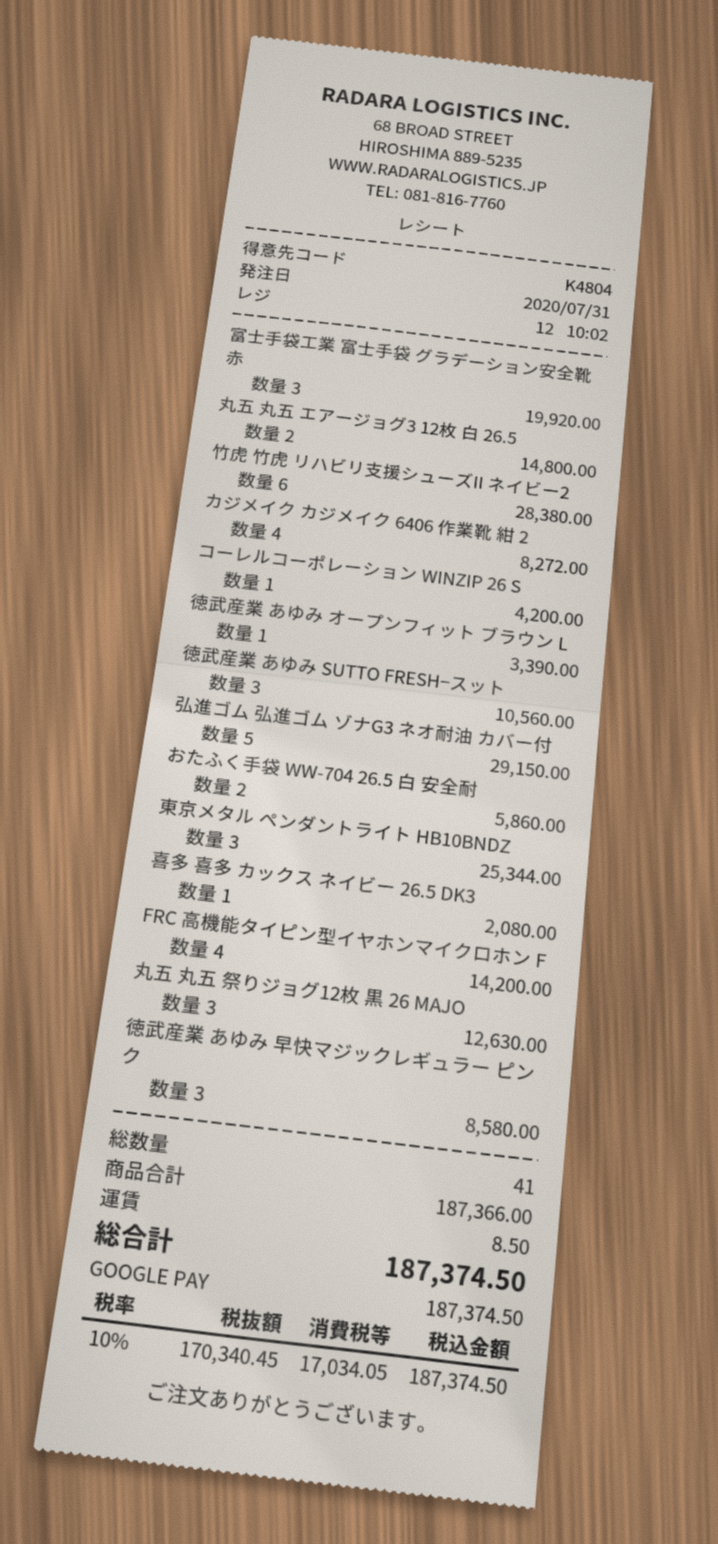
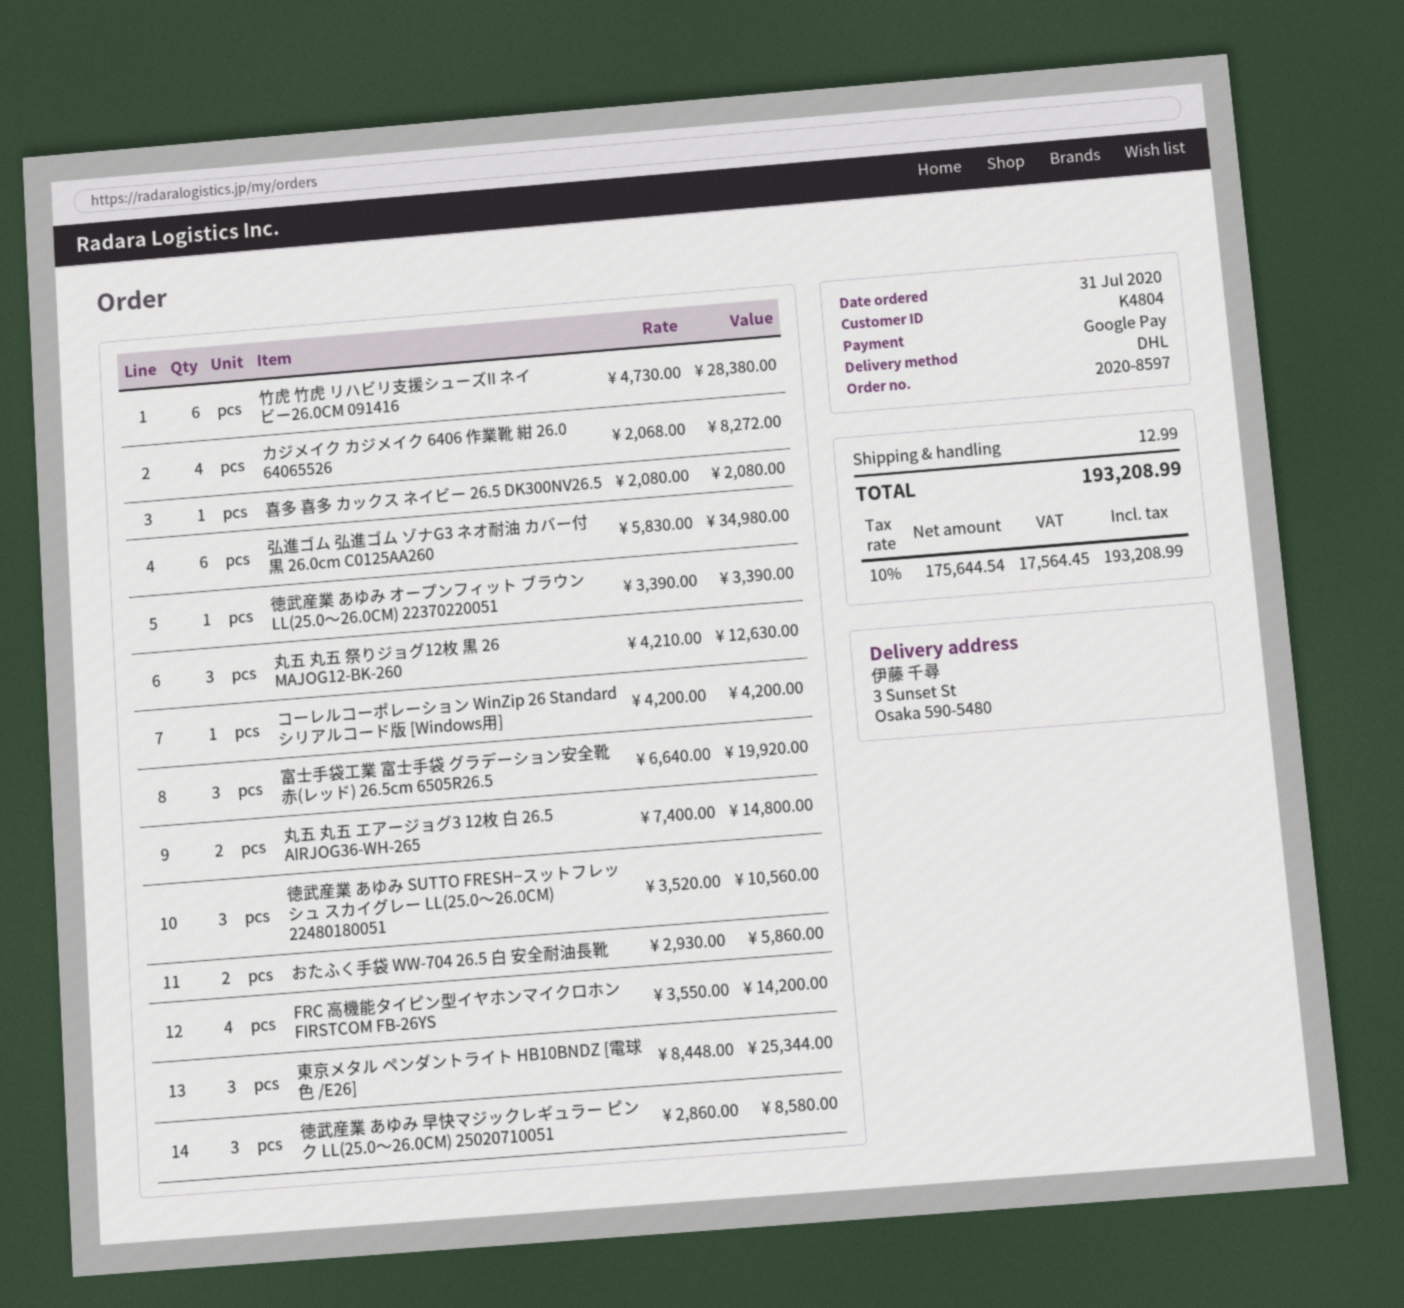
弘進ゴム 弘進ゴム ゾナG3 ネオ耐油 カバー付: 5 for 29150.00 -> 6 for 34980.00
shipping: 8.50 -> 12.99
net: 170340.45 -> 175644.54
tax: 10% = 17034.05 -> 10% = 17564.45
total: 187374.50 -> 193208.99

